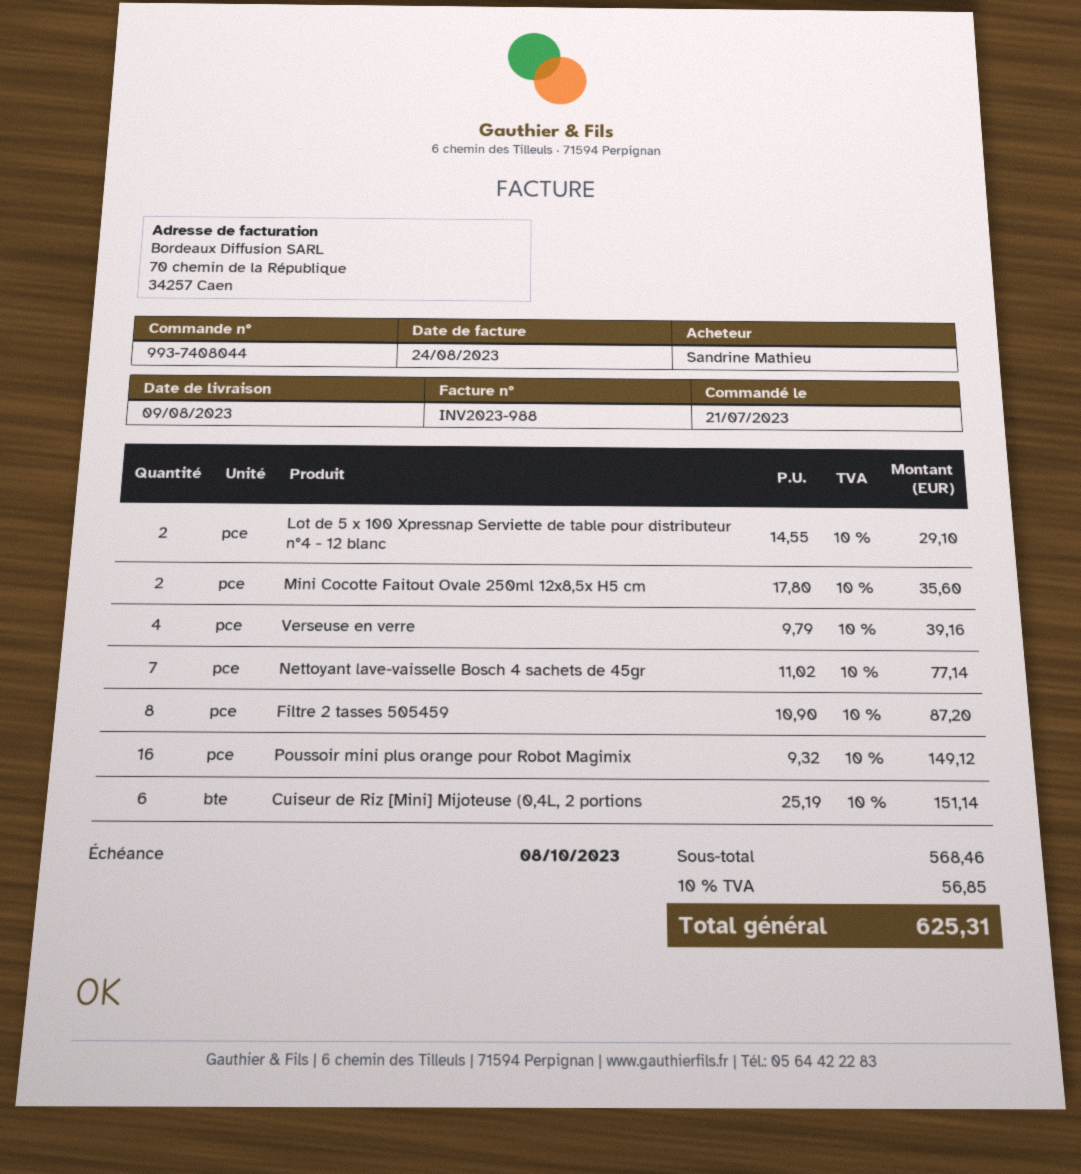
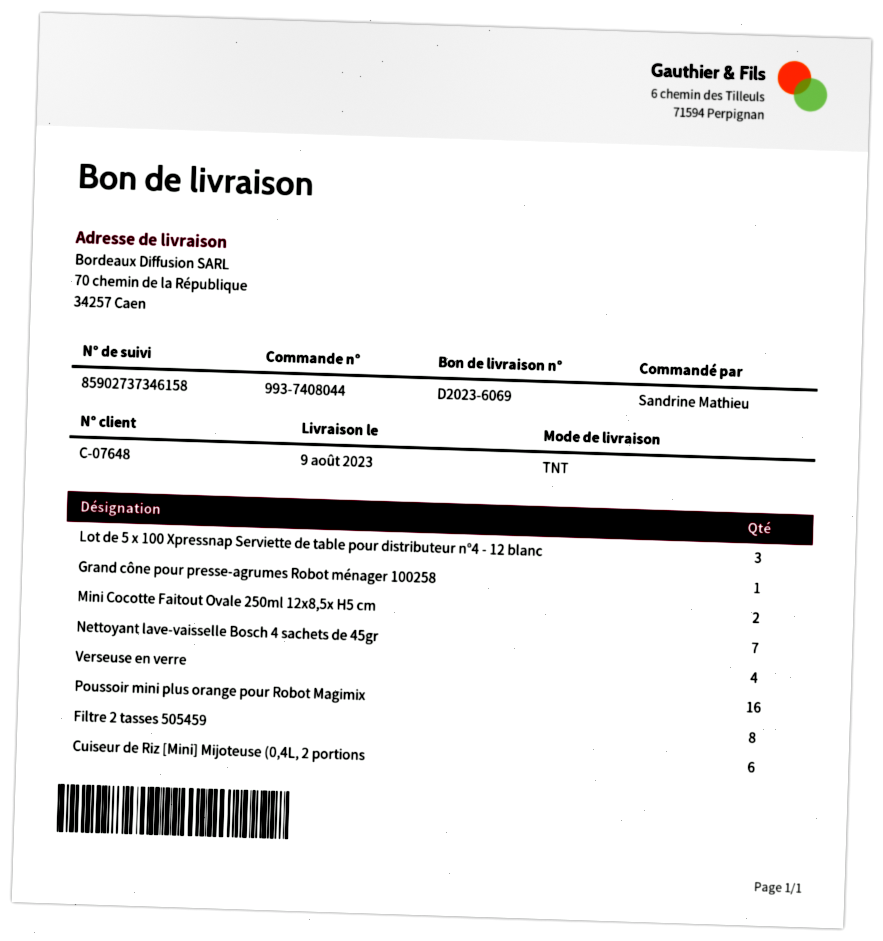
Lot de 5 x 100 Xpressnap Serviette de table pour distributeur n°4 - 12 blanc: 2 -> 3
Grand cône pour presse-agrumes Robot ménager 100258: none -> 1

